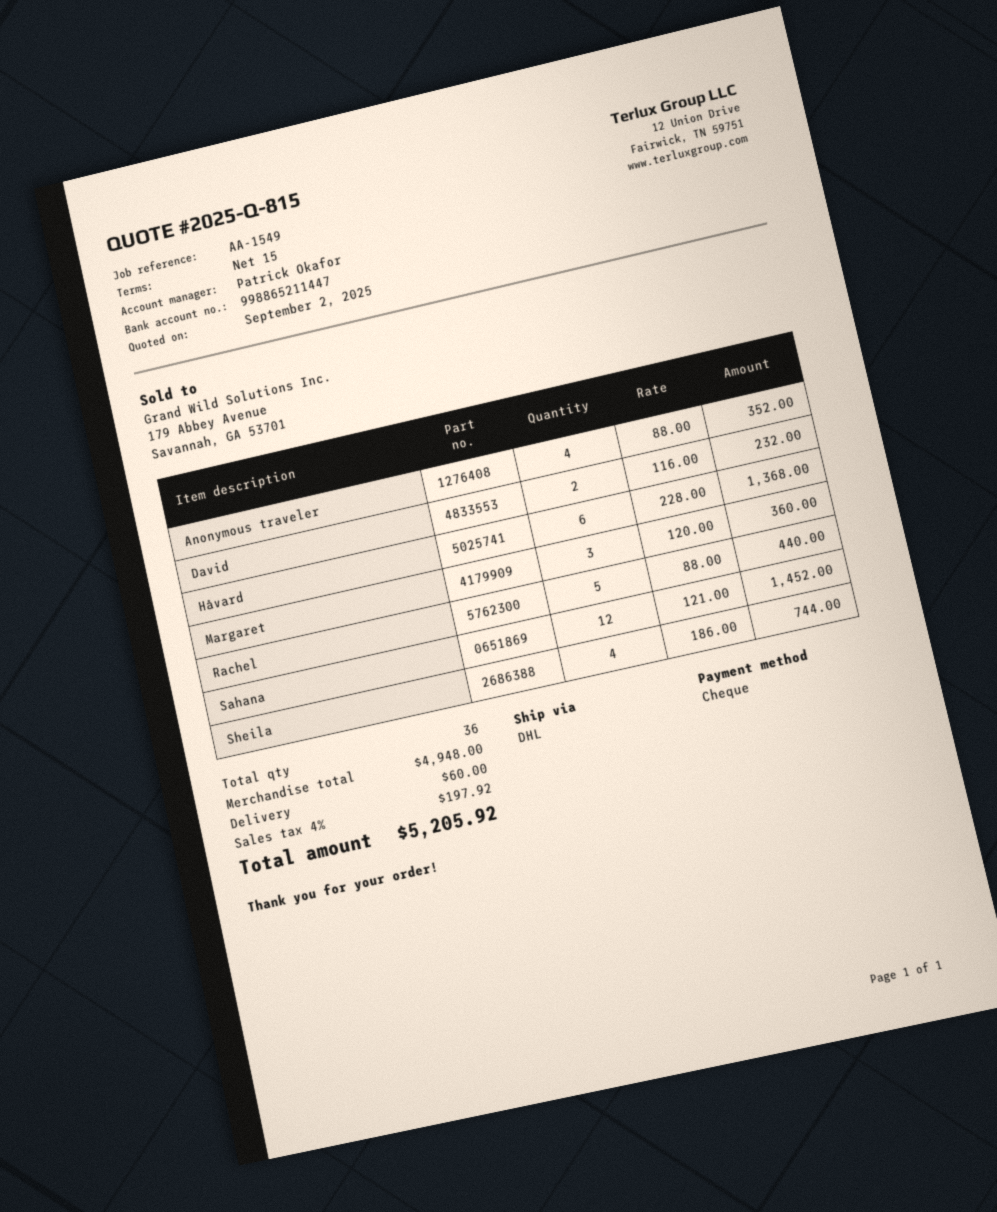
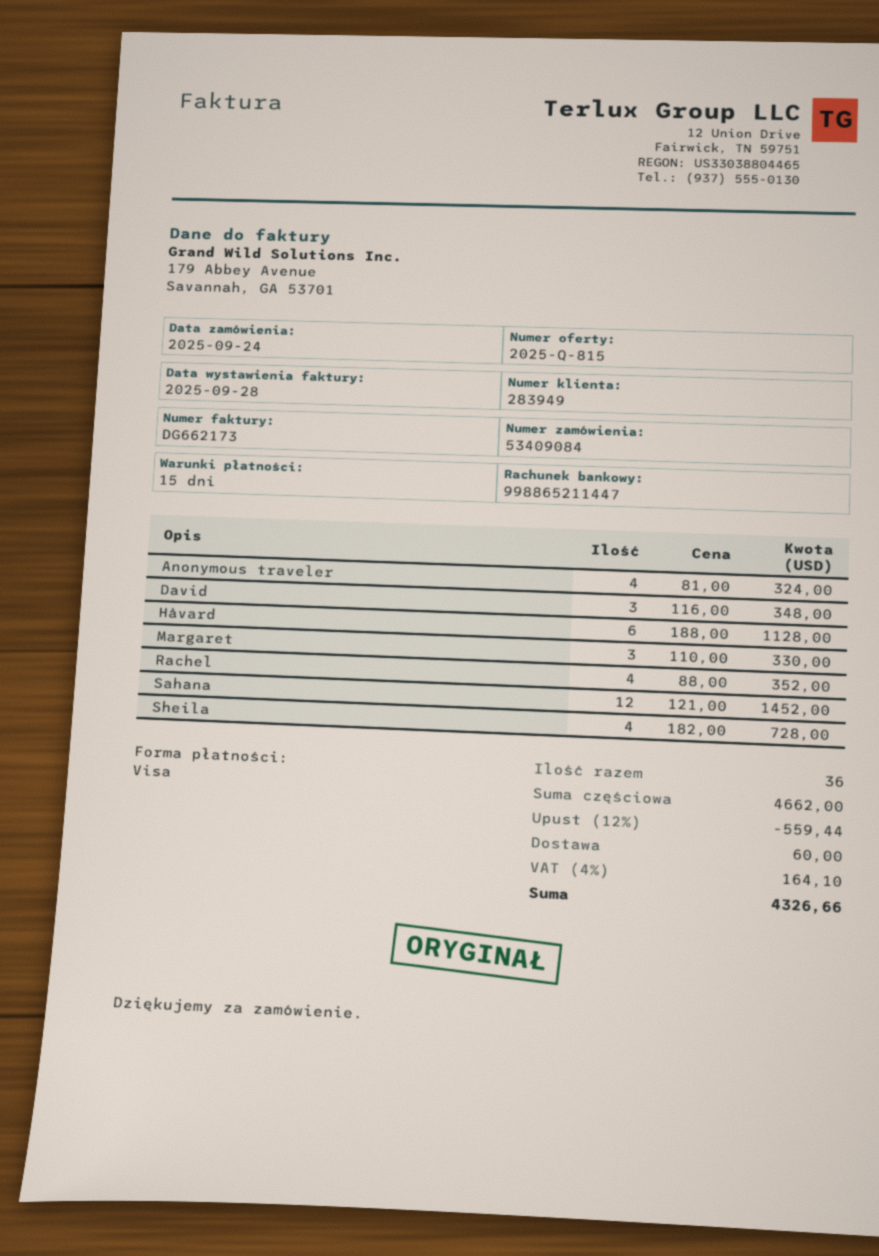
payment method: cheque -> Visa
Anonymous traveler: 4 x 88.00 = 352.00 -> 4 x 81.00 = 324.00
David: 2 x 116.00 = 232.00 -> 3 x 116.00 = 348.00
Håvard: 6 x 228.00 = 1368.00 -> 6 x 188.00 = 1128.00
Margaret: 3 x 120.00 = 360.00 -> 3 x 110.00 = 330.00
Rachel: 5 x 88.00 = 440.00 -> 4 x 88.00 = 352.00
Sheila: 4 x 186.00 = 744.00 -> 4 x 182.00 = 728.00
subtotal: 4948.00 -> 4662.00
discount: none -> 12% = 559.44
tax: 4% = 197.92 -> 4% = 164.10
total: 5205.92 -> 4326.66

